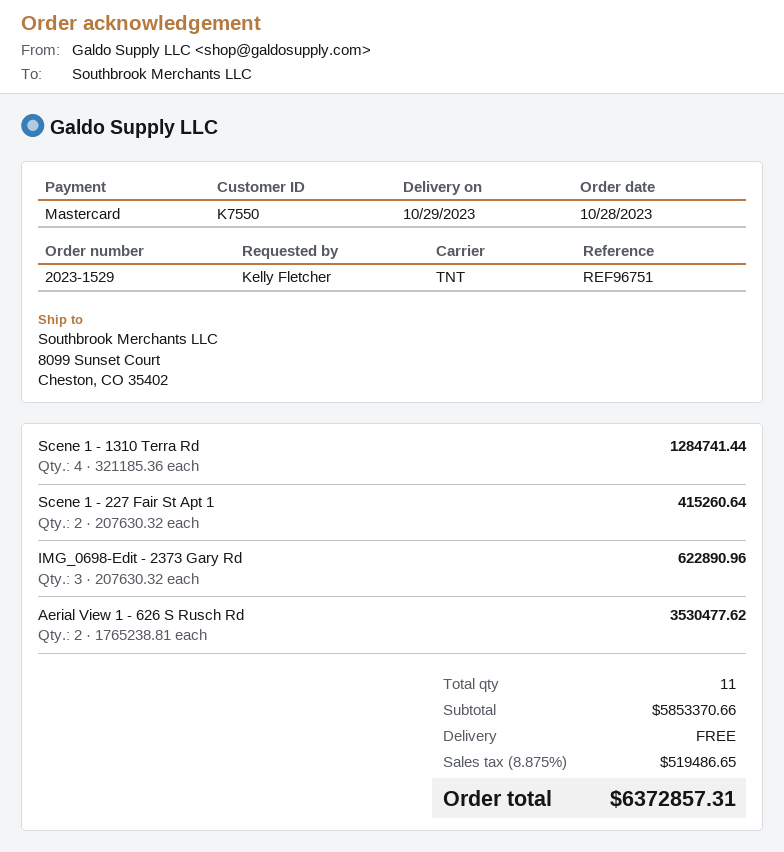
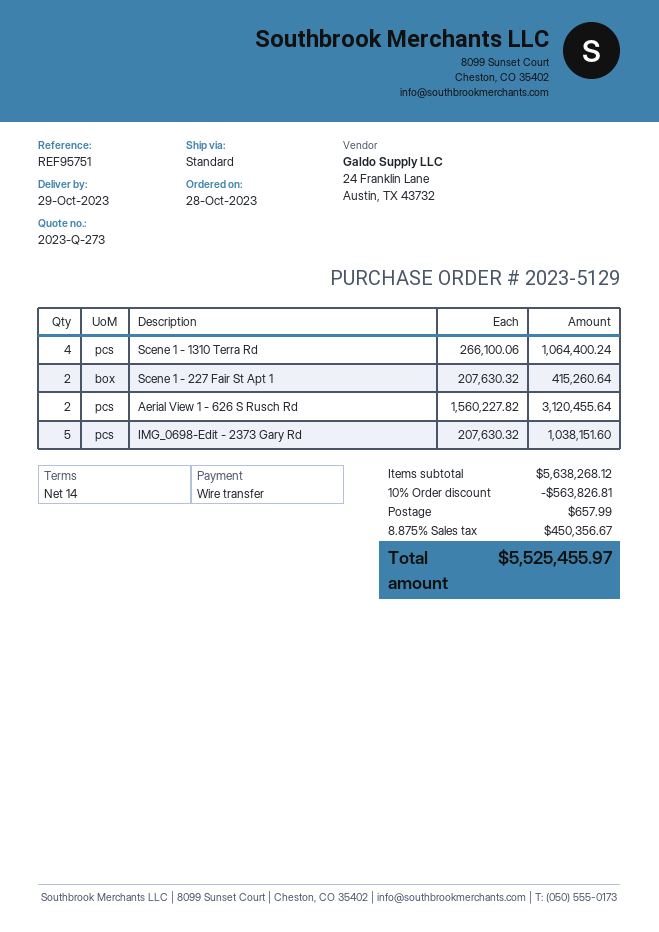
order number: 2023-1529 -> 2023-5129
reference: REF96751 -> REF95751
payment method: Mastercard -> bank transfer
shipping method: TNT -> standard
Scene 1 - 1310 Terra Rd: 4 x 321185.36 = 1284741.44 -> 4 x 266100.06 = 1064400.24
IMG_0698-Edit - 2373 Gary Rd: 3 x 207630.32 = 622890.96 -> 5 x 207630.32 = 1038151.60
Aerial View 1 - 626 S Rusch Rd: 2 x 1765238.81 = 3530477.62 -> 2 x 1560227.82 = 3120455.64
subtotal: 5853370.66 -> 5638268.12
discount: none -> 10% = 563826.81
shipping: 0.00 -> 657.99
tax: 8.875% = 519486.65 -> 8.875% = 450356.67
total: 6372857.31 -> 5525455.97

